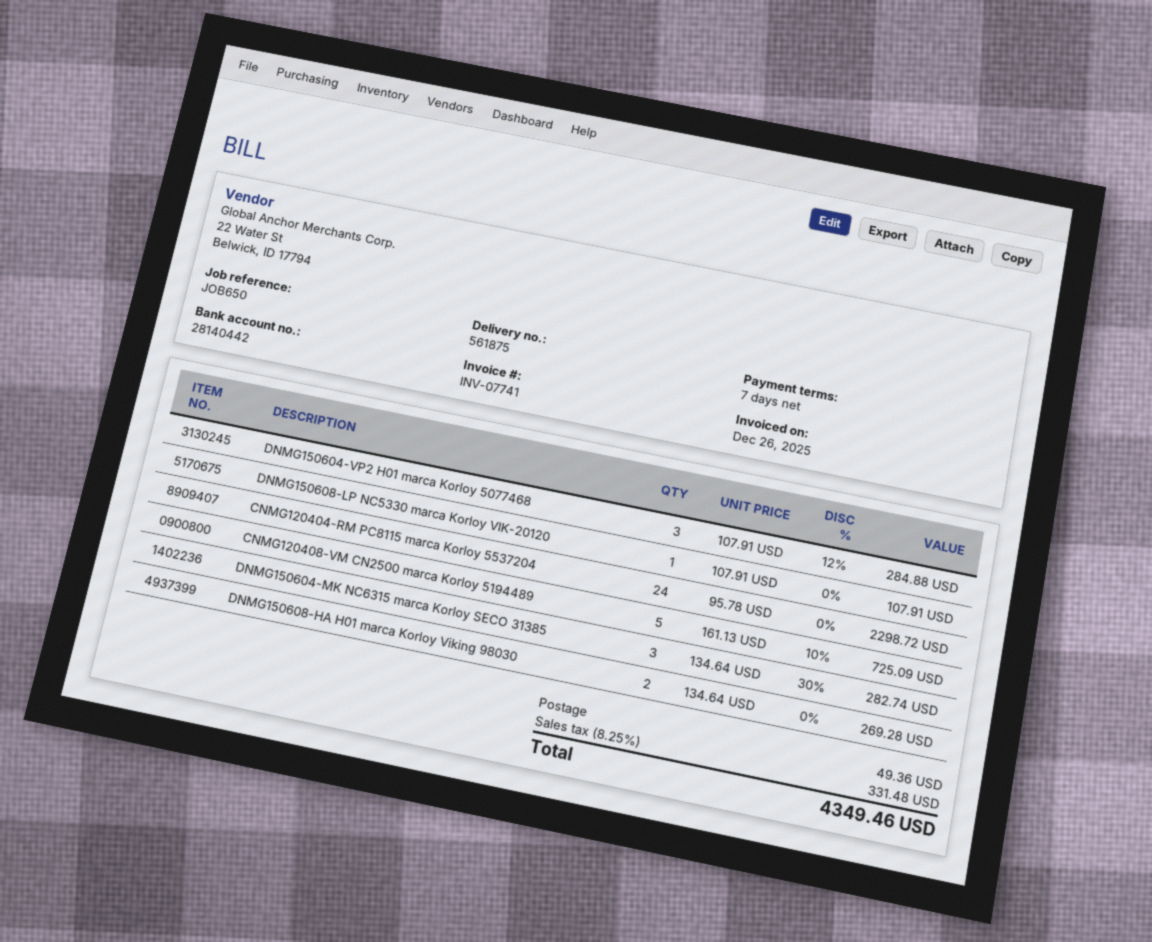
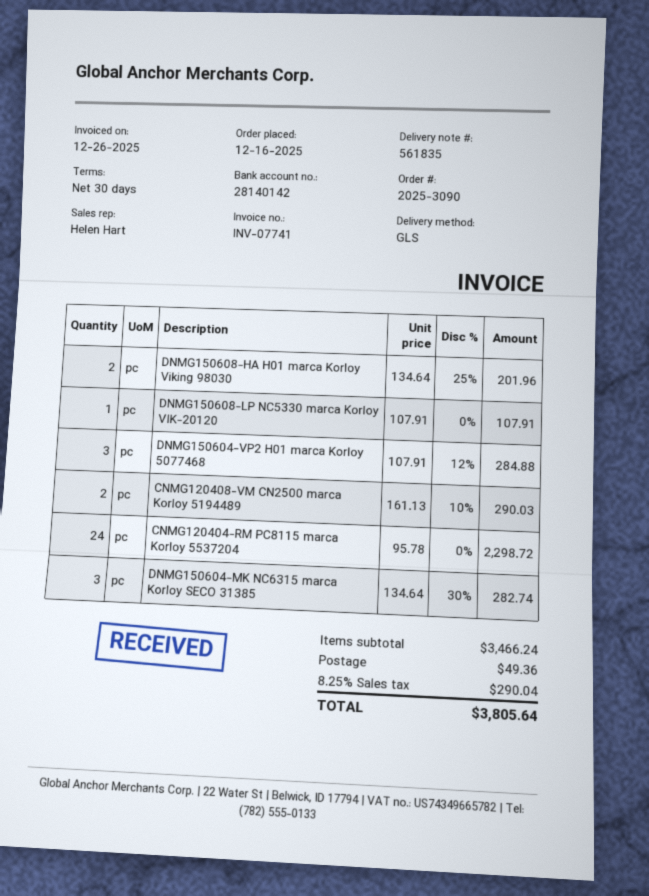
delivery note number: 561875 -> 561835
payment terms: 7 days -> 30 days
bank account: 28140442 -> 28140142
CNMG120408-VM CN2500 marca Korloy 5194489: 5 x 161.13 - 10% = 725.09 -> 2 x 161.13 - 10% = 290.03
DNMG150608-HA H01 marca Korloy Viking 98030: 2 x 134.64 = 269.28 -> 2 x 134.64 - 25% = 201.96
tax: 8.25% = 331.48 -> 8.25% = 290.04
total: 4349.46 -> 3805.64

